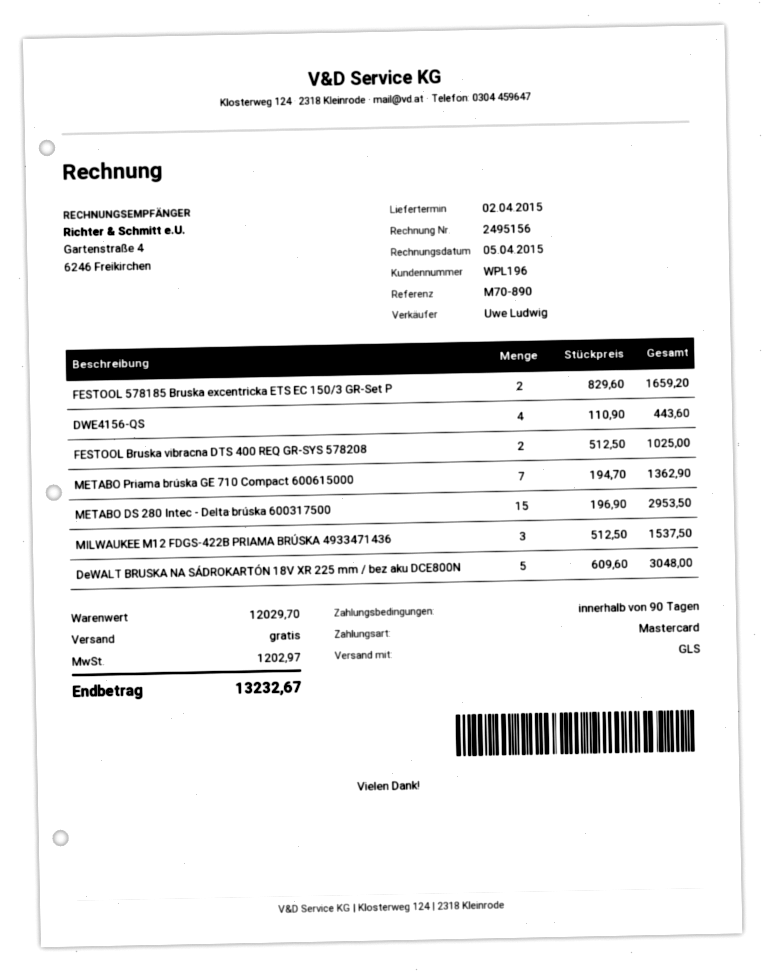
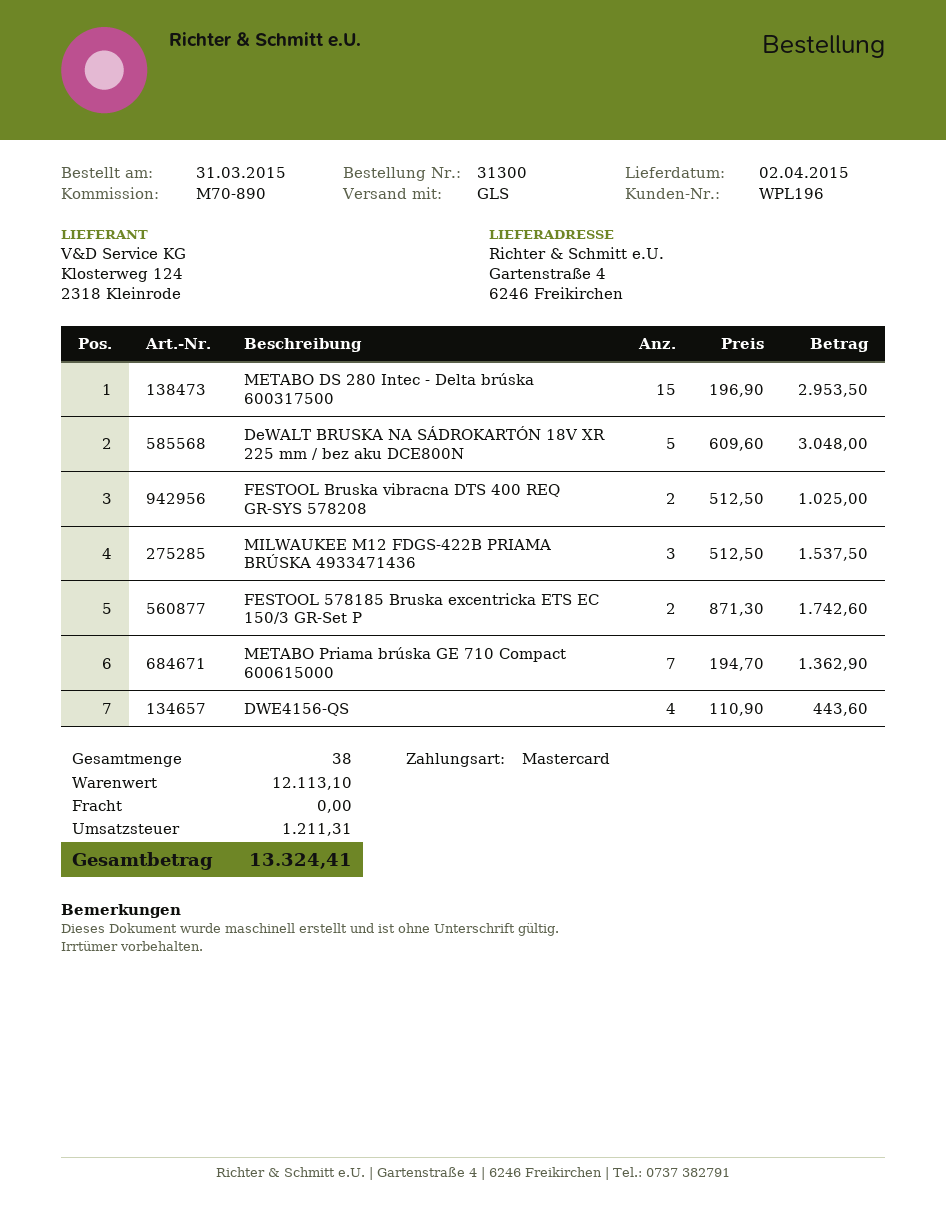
FESTOOL 578185 Bruska excentricka ETS EC 150/3 GR-Set P: 2 x 829.60 = 1659.20 -> 2 x 871.30 = 1742.60
subtotal: 12029.70 -> 12113.10
tax: 1202.97 -> 1211.31
total: 13232.67 -> 13324.41

